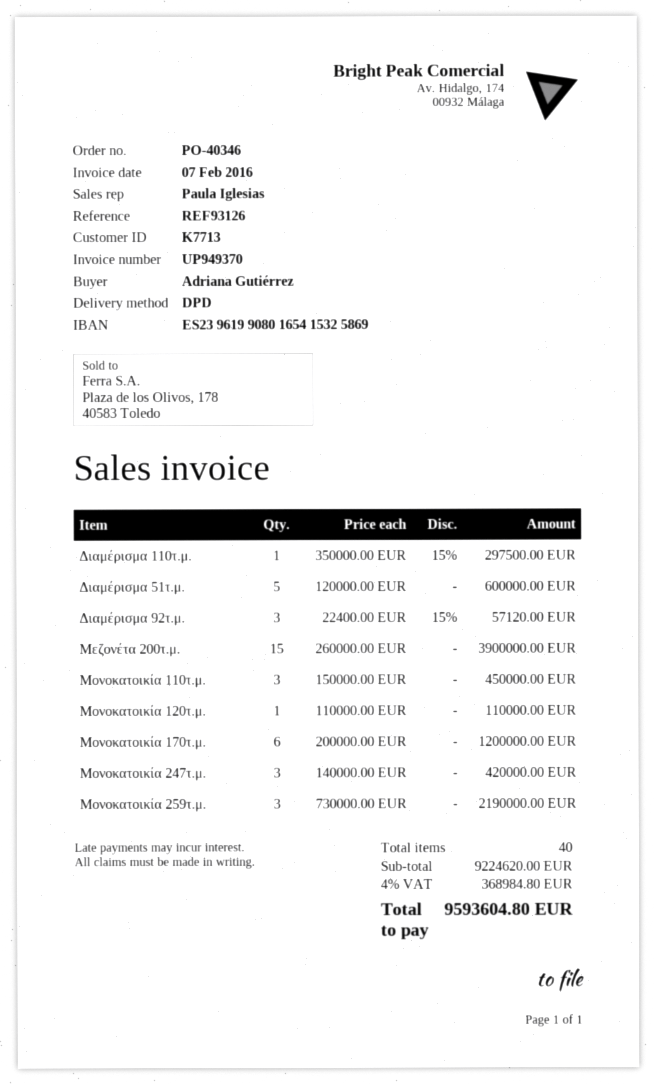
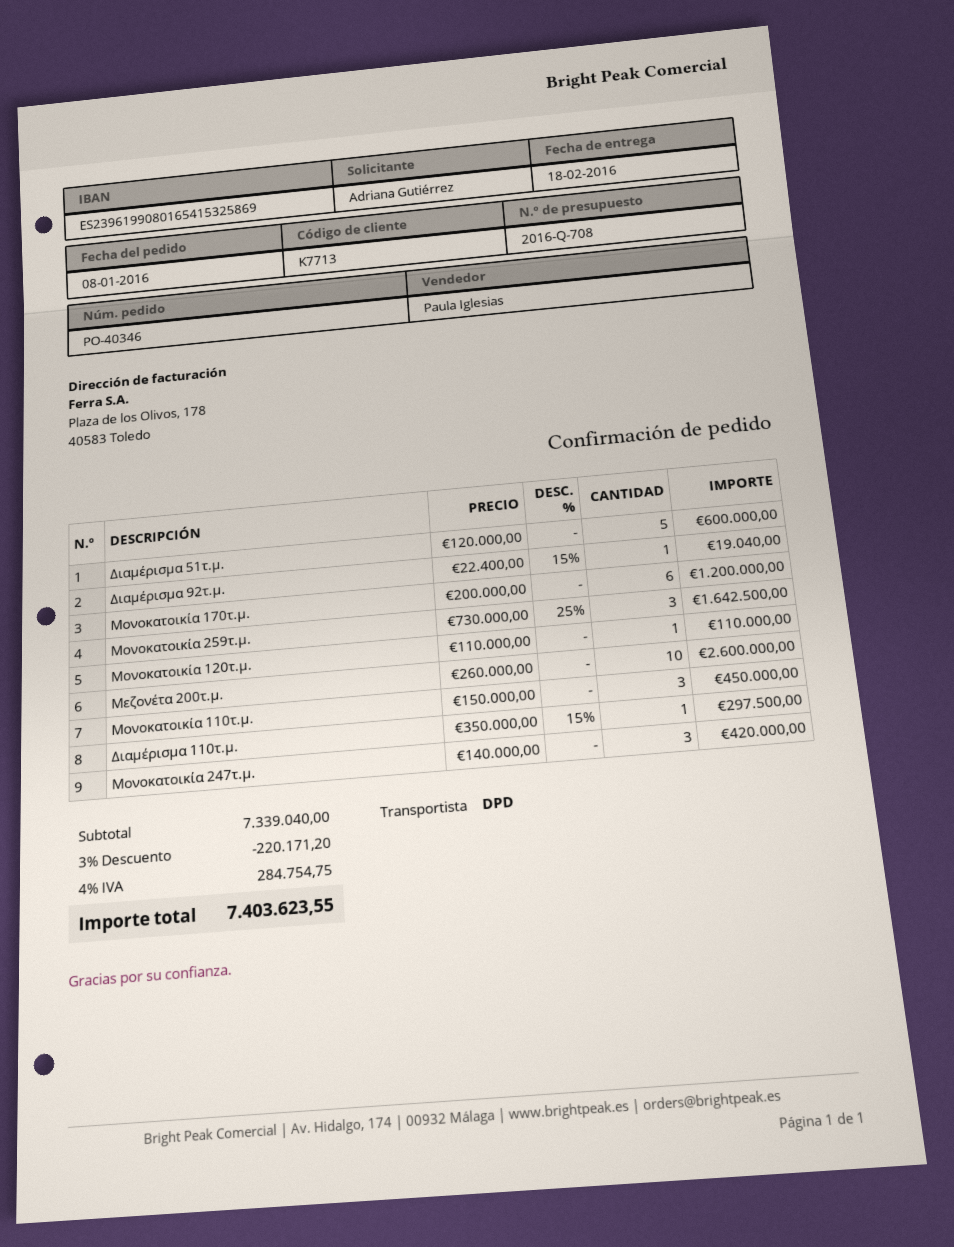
Διαμέρισμα 92τ.μ.: 3 x 22400.00 - 15% = 57120.00 -> 1 x 22400.00 - 15% = 19040.00
Μεζονέτα 200τ.μ.: 15 x 260000.00 = 3900000.00 -> 10 x 260000.00 = 2600000.00
Μονοκατοικία 259τ.μ.: 3 x 730000.00 = 2190000.00 -> 3 x 730000.00 - 25% = 1642500.00
subtotal: 9224620.00 -> 7339040.00
discount: none -> 3% = 220171.20
tax: 4% = 368984.80 -> 4% = 284754.75
total: 9593604.80 -> 7403623.55

